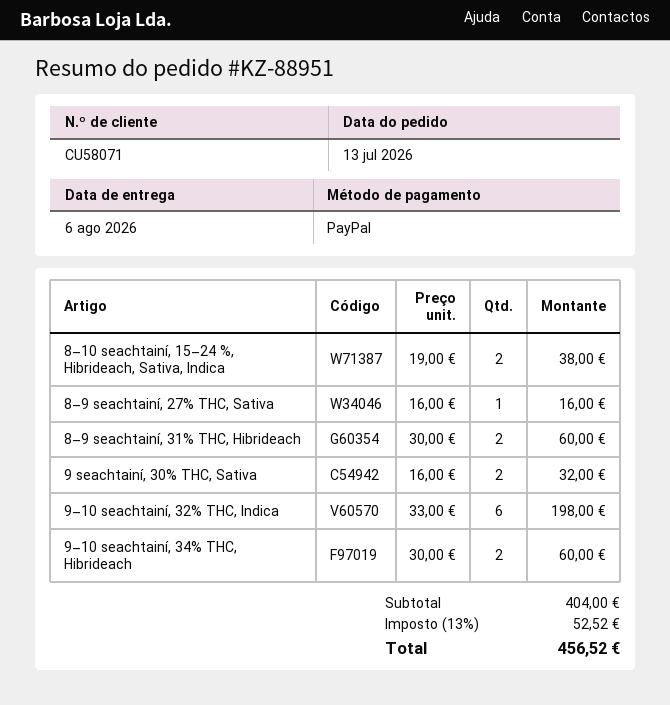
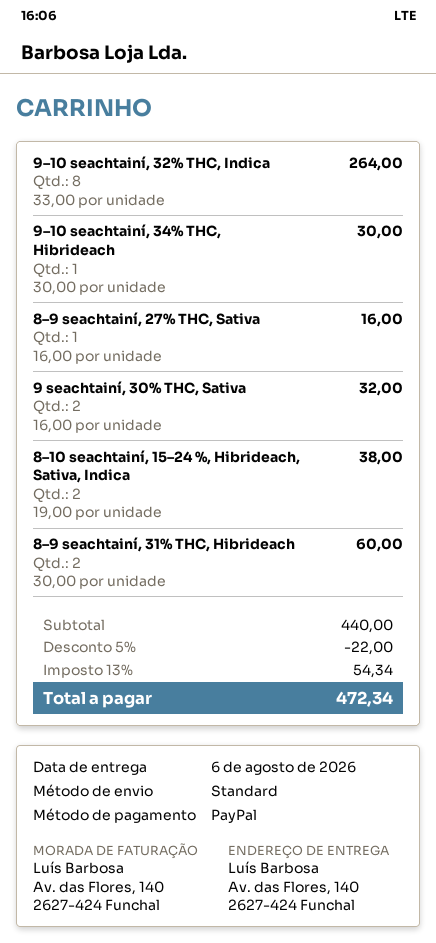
9–10 seachtainí, 32% THC, Indica: 6 x 33.00 = 198.00 -> 8 x 33.00 = 264.00
9–10 seachtainí, 34% THC, Hibrideach: 2 x 30.00 = 60.00 -> 1 x 30.00 = 30.00
subtotal: 404.00 -> 440.00
discount: none -> 5% = 22.00
tax: 13% = 52.52 -> 13% = 54.34
total: 456.52 -> 472.34

